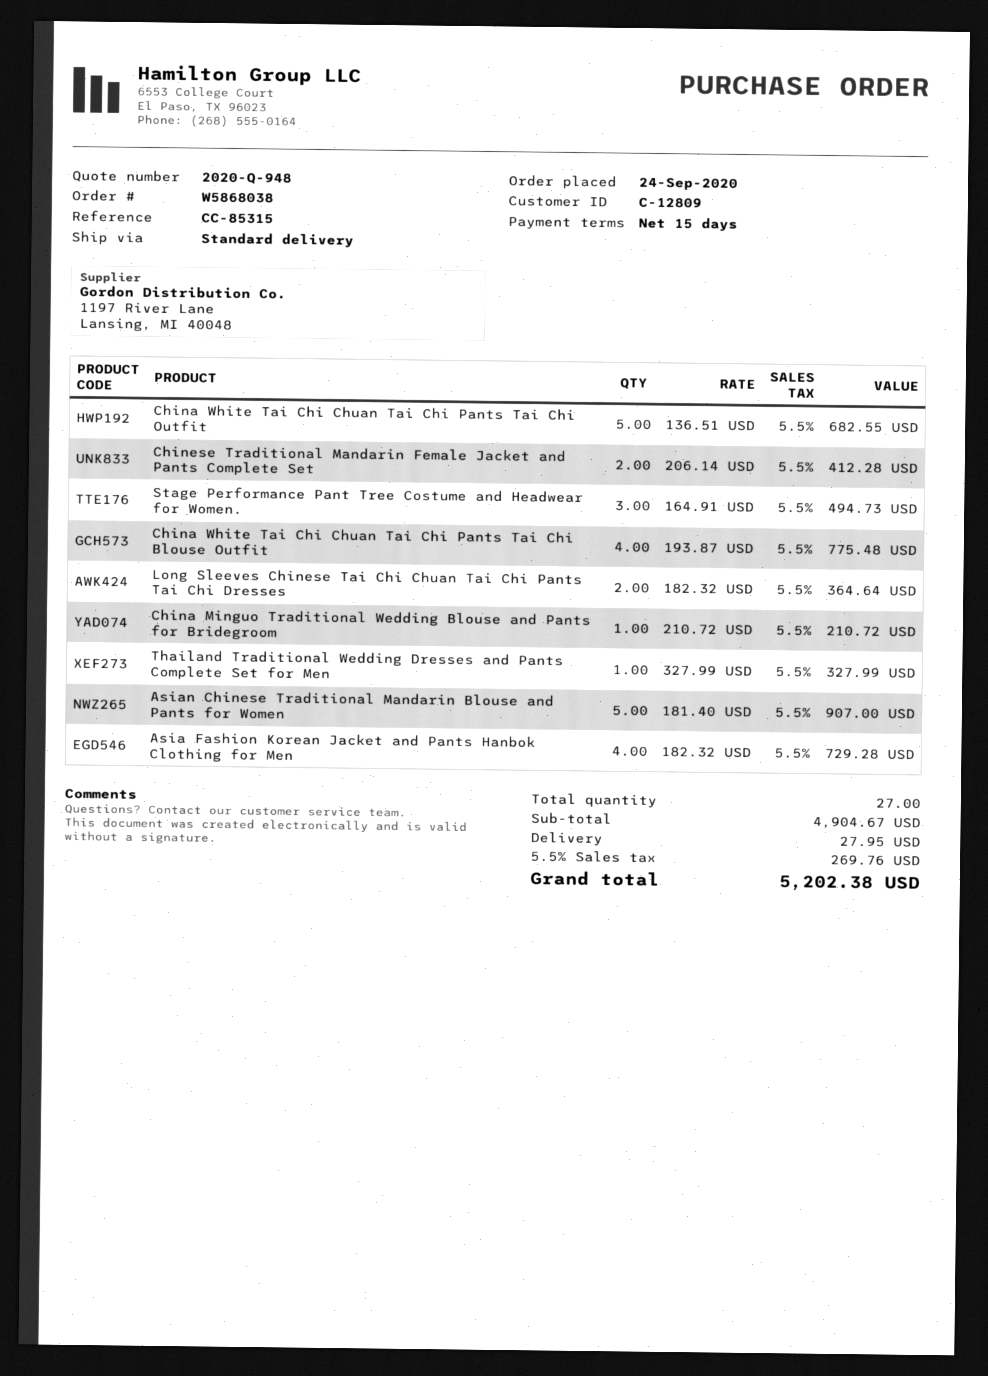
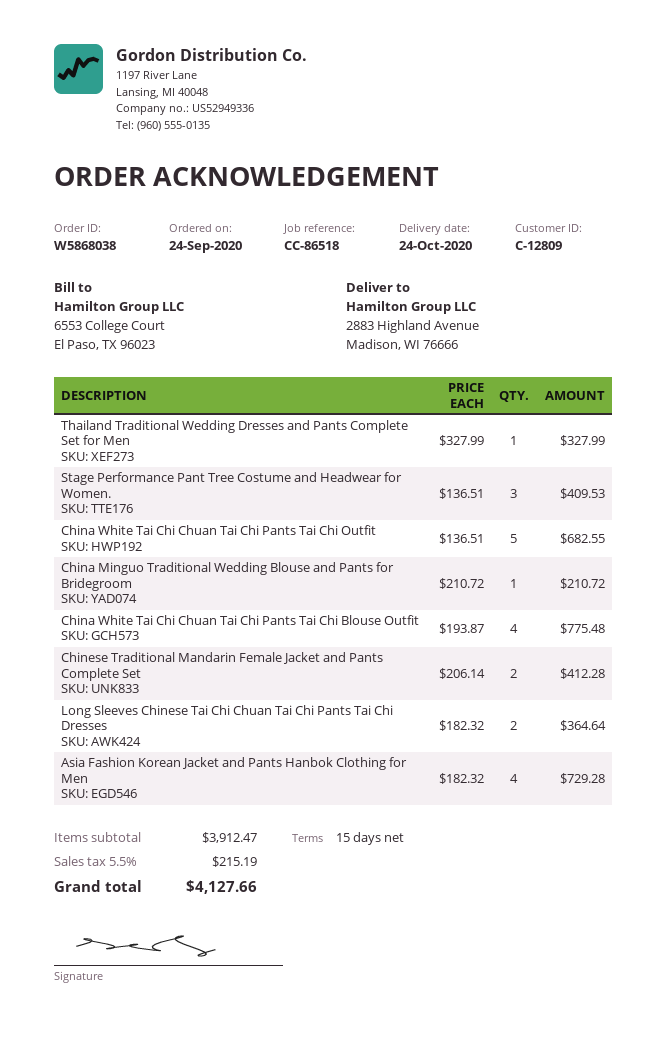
reference: CC-85315 -> CC-86518
Stage Performance Pant Tree Costume and Headwear for Women.: 3 x 164.91 = 494.73 -> 3 x 136.51 = 409.53
Asian Chinese Traditional Mandarin Blouse and Pants for Women: 5 x 181.40 = 907.00 -> none
subtotal: 4904.67 -> 3912.47
shipping: 27.95 -> none
tax: 5.5% = 269.76 -> 5.5% = 215.19
total: 5202.38 -> 4127.66

